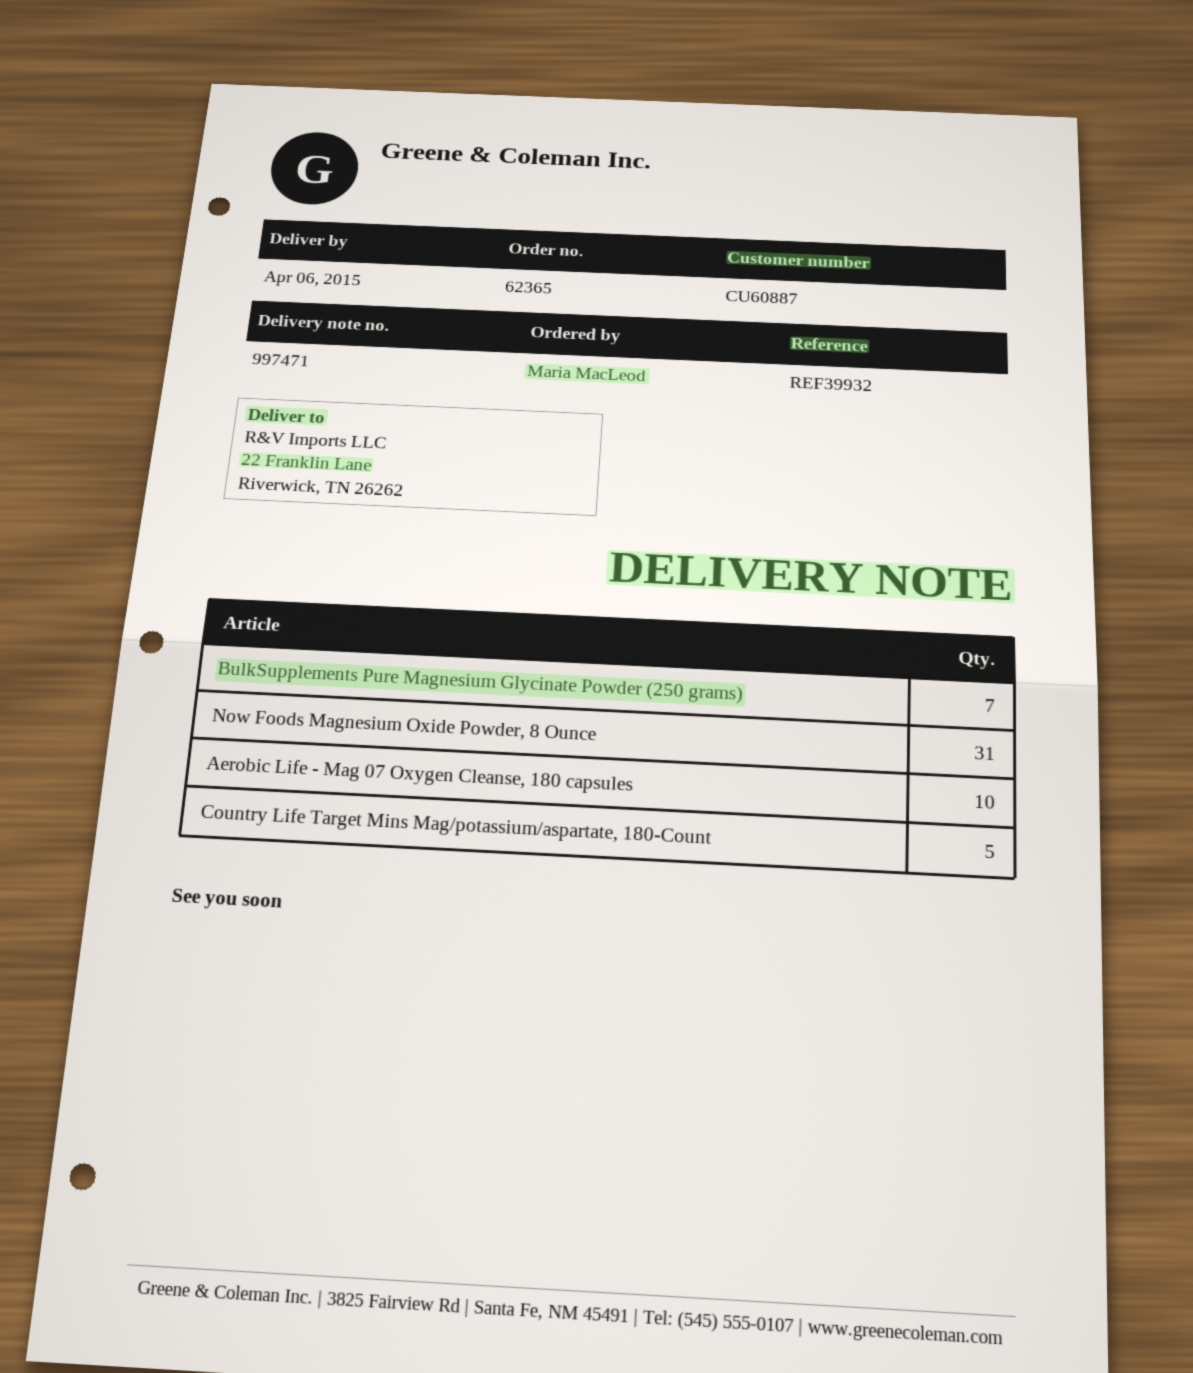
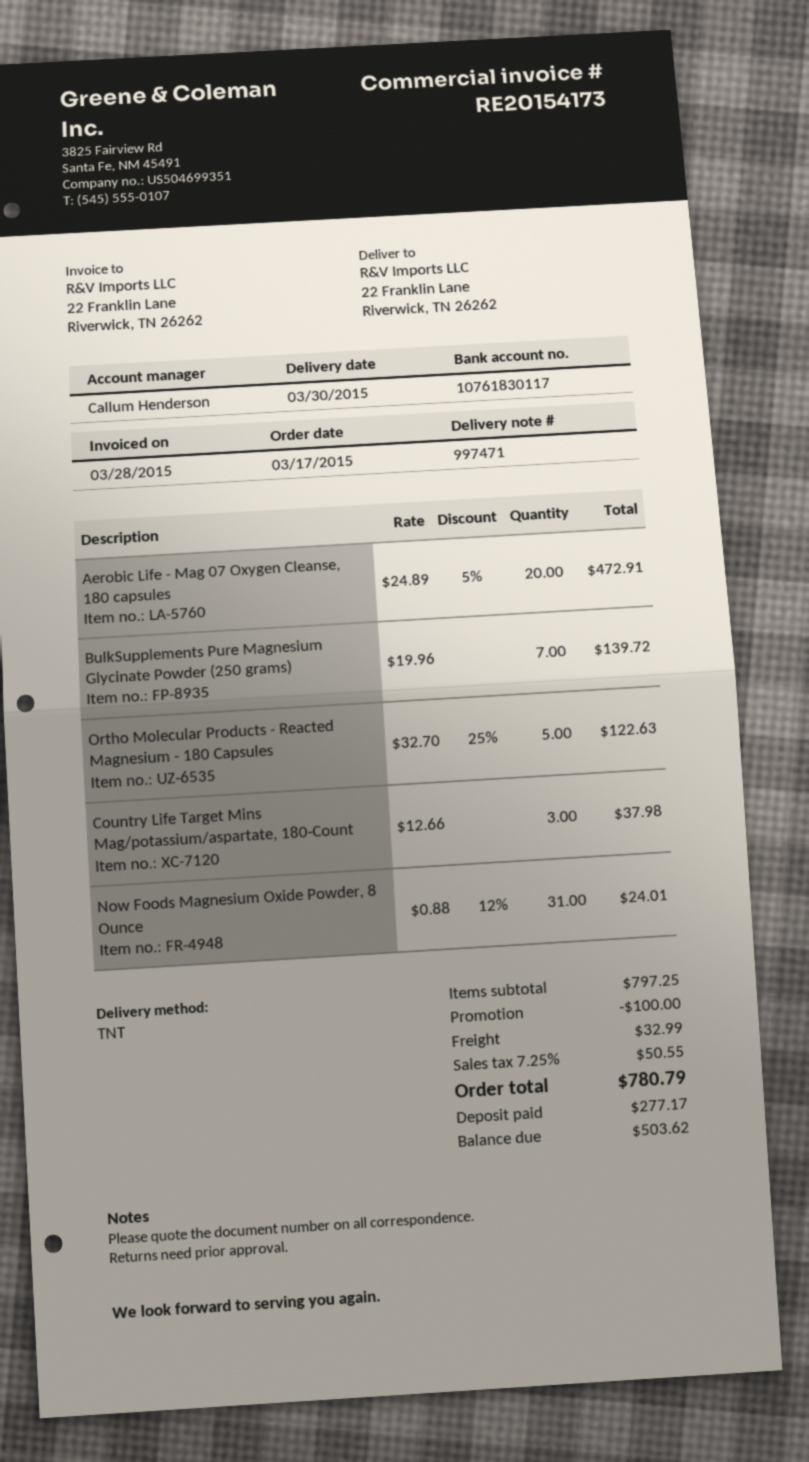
delivery date: 2015-04-06 -> 2015-03-30
Aerobic Life - Mag 07 Oxygen Cleanse, 180 capsules: 10 -> 20
Country Life Target Mins Mag/potassium/aspartate, 180-Count: 5 -> 3
Ortho Molecular Products - Reacted Magnesium - 180 Capsules: none -> 5

